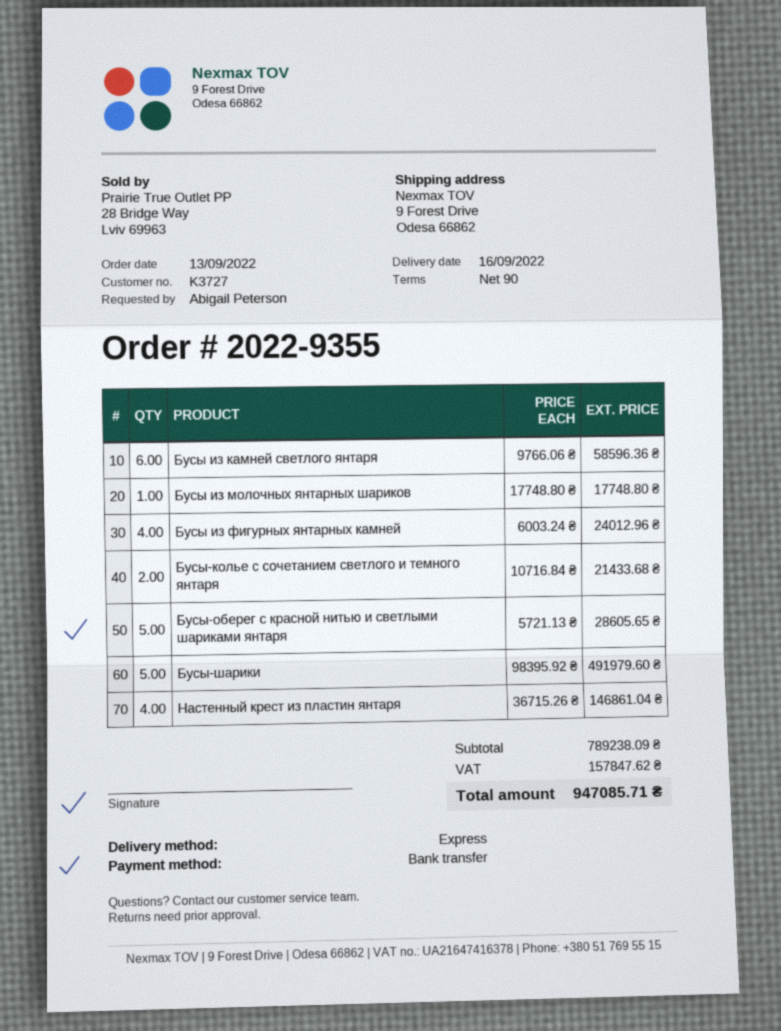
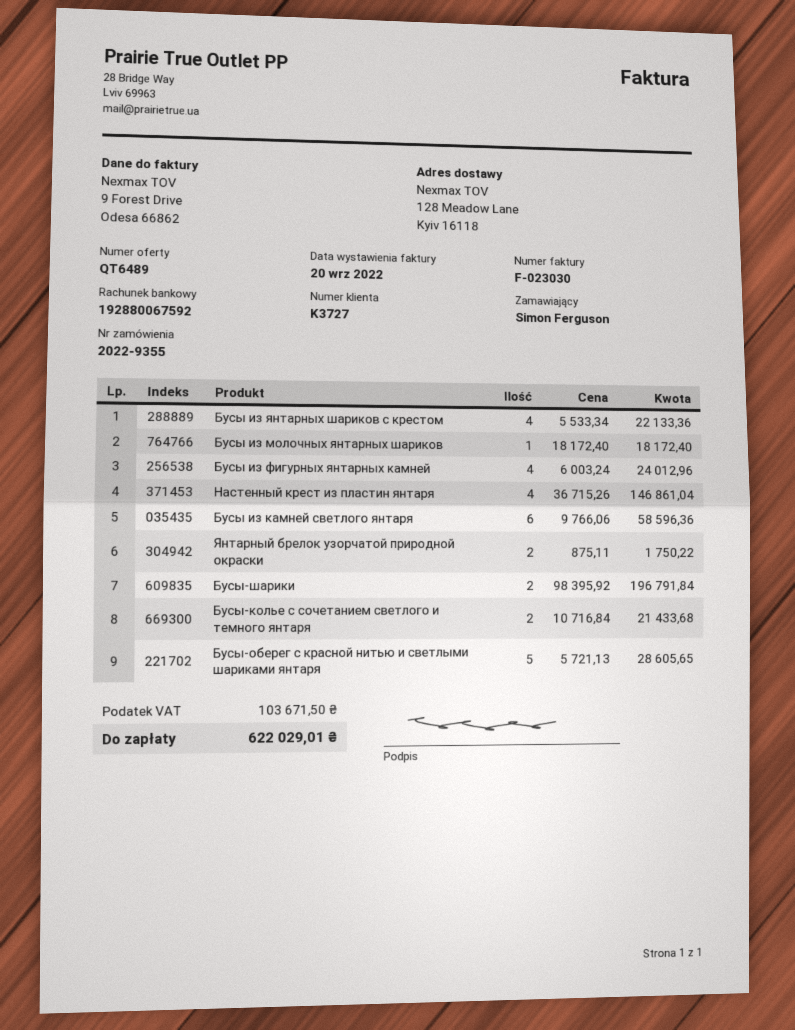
ordered by: Abigail Peterson -> Simon Ferguson
ship to: 9 Forest Drive, Odesa 66862 -> 128 Meadow Lane, Kyiv 16118
Бусы из молочных янтарных шариков: 1 x 17748.80 = 17748.80 -> 1 x 18172.40 = 18172.40
Бусы-шарики: 5 x 98395.92 = 491979.60 -> 2 x 98395.92 = 196791.84
Бусы из янтарных шариков с крестом: none -> 4 x 5533.34 = 22133.36
Янтарный брелок узорчатой природной окраски: none -> 2 x 875.11 = 1750.22
tax: 157847.62 -> 103671.50
total: 947085.71 -> 622029.01

